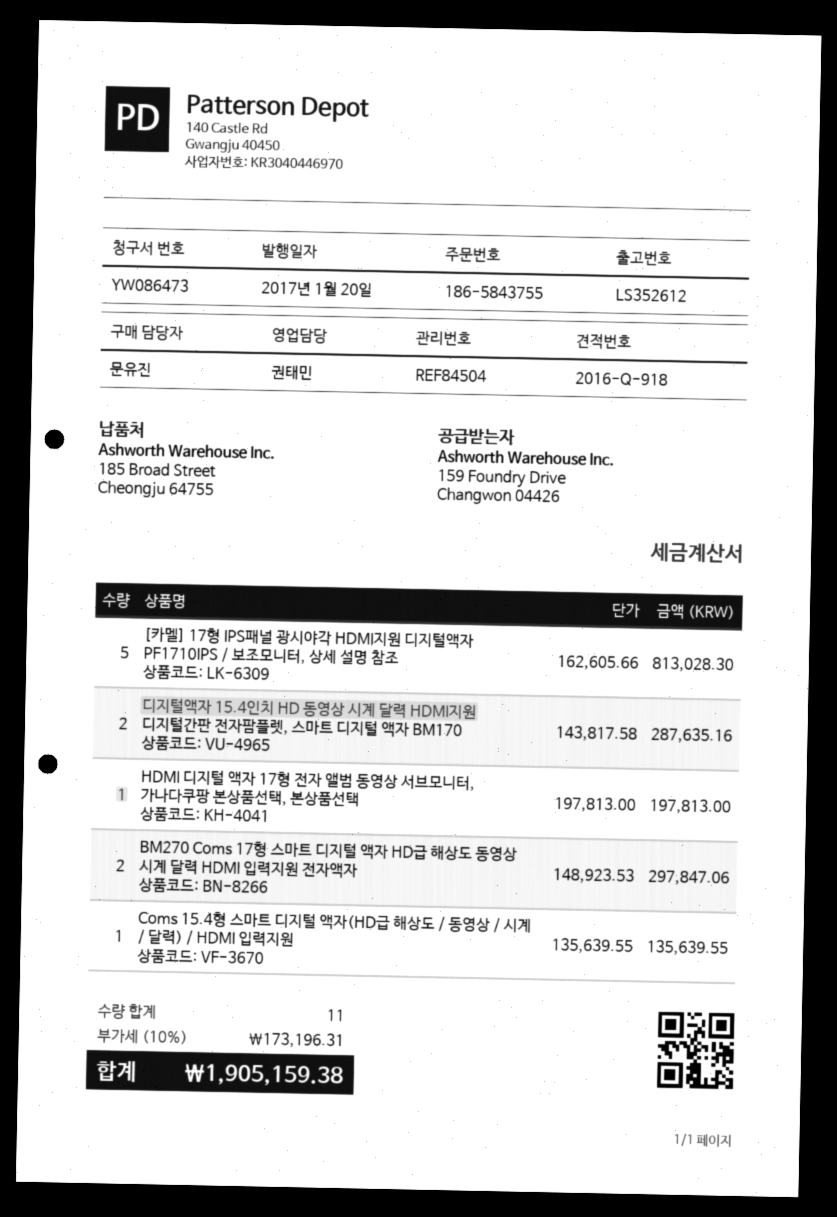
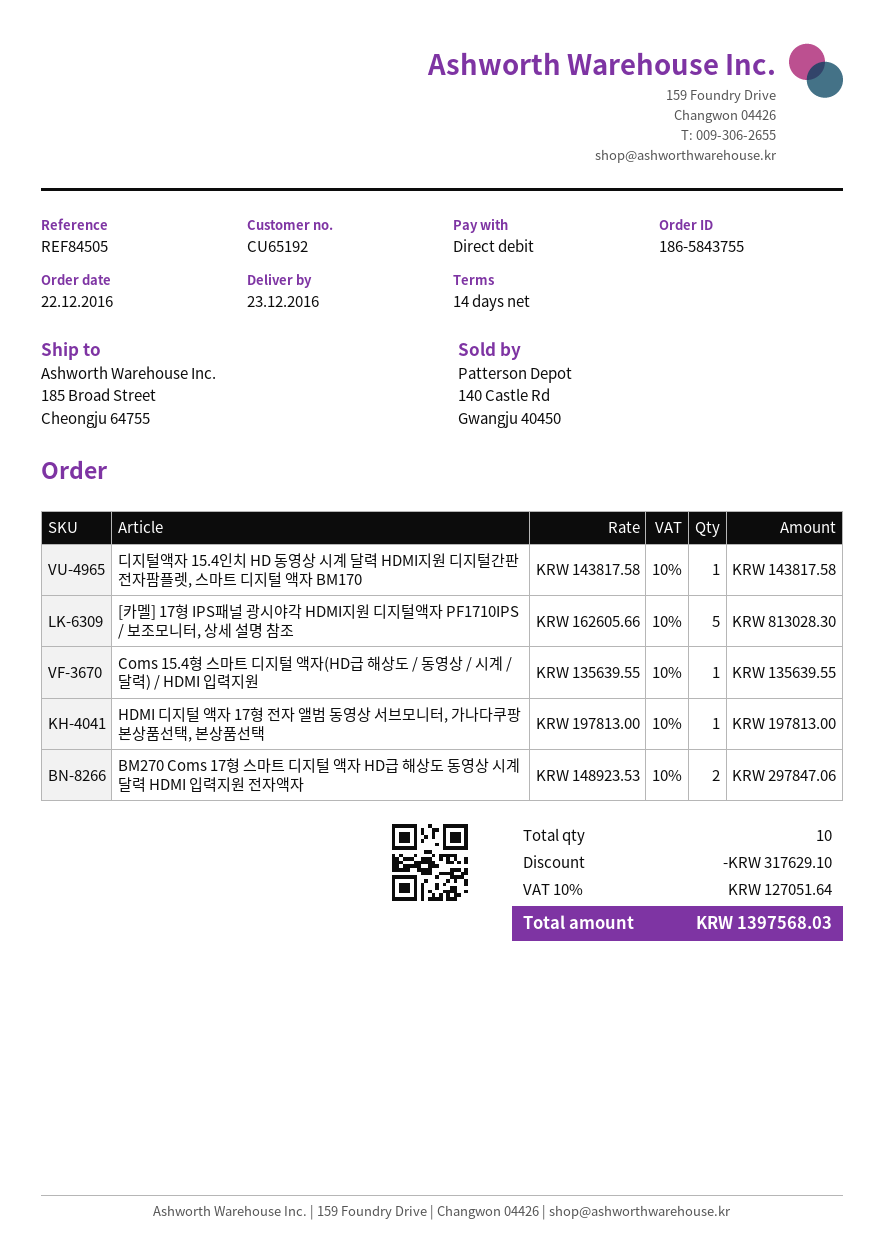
reference: REF84504 -> REF84505
디지털액자 15.4인치 HD 동영상 시계 달력 HDMI지원 디지털간판 전자팜플렛, 스마트 디지털 액자 BM170: 2 x 143817.58 = 287635.16 -> 1 x 143817.58 = 143817.58
total quantity: 11 -> 10
discount: none -> 317629.10
tax: 10% = 173196.31 -> 10% = 127051.64
total: 1905159.38 -> 1397568.03

